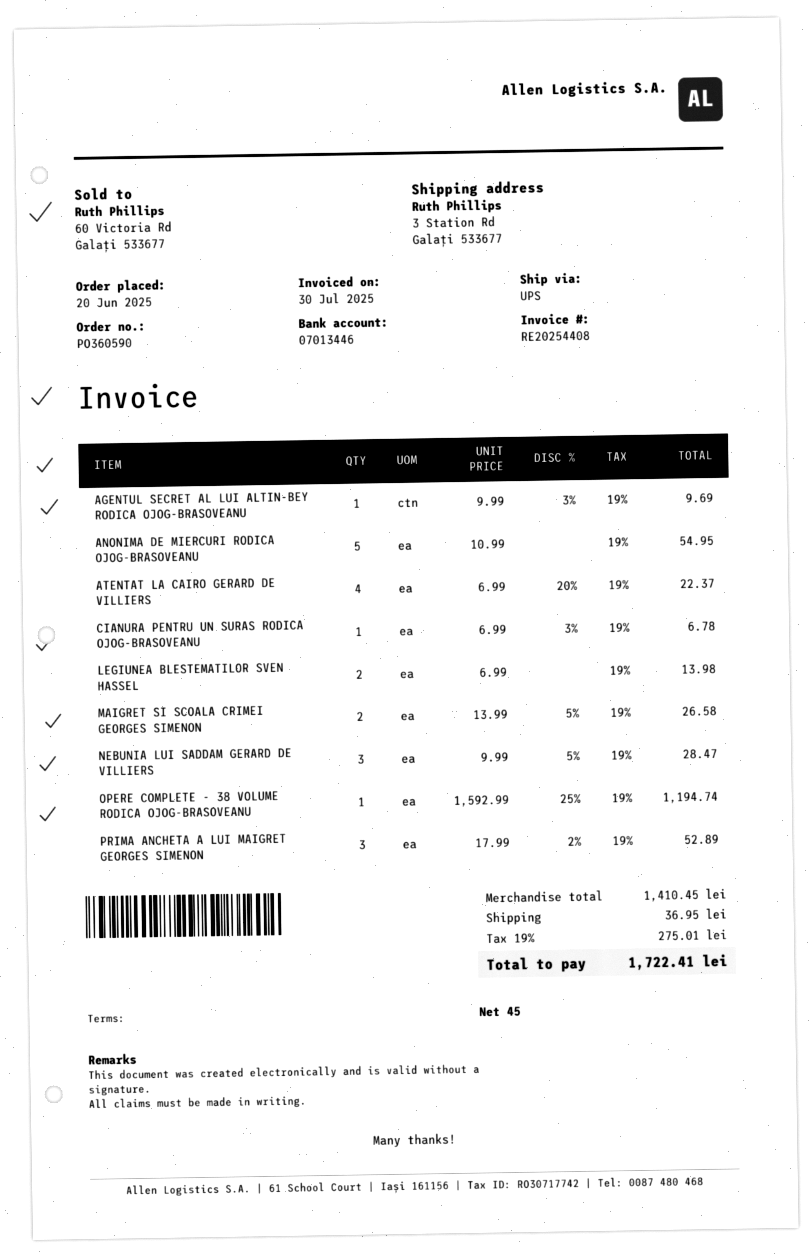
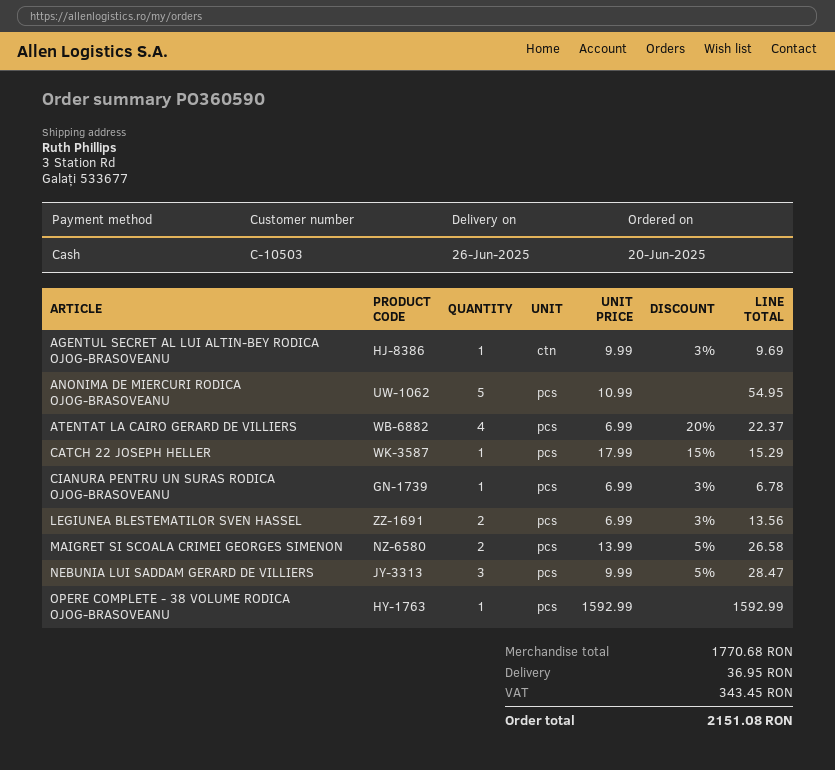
LEGIUNEA BLESTEMATILOR SVEN HASSEL: 2 x 6.99 = 13.98 -> 2 x 6.99 - 3% = 13.56
OPERE COMPLETE - 38 VOLUME RODICA OJOG-BRASOVEANU: 1 x 1592.99 - 25% = 1194.74 -> 1 x 1592.99 = 1592.99
PRIMA ANCHETA A LUI MAIGRET GEORGES SIMENON: 3 x 17.99 - 2% = 52.89 -> none
CATCH 22 JOSEPH HELLER: none -> 1 x 17.99 - 15% = 15.29
subtotal: 1410.45 -> 1770.68
tax: 275.01 -> 343.45
total: 1722.41 -> 2151.08

